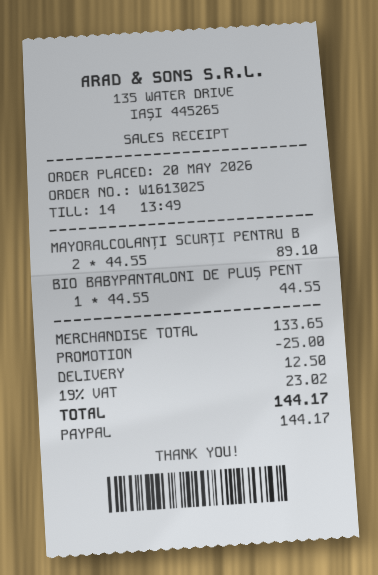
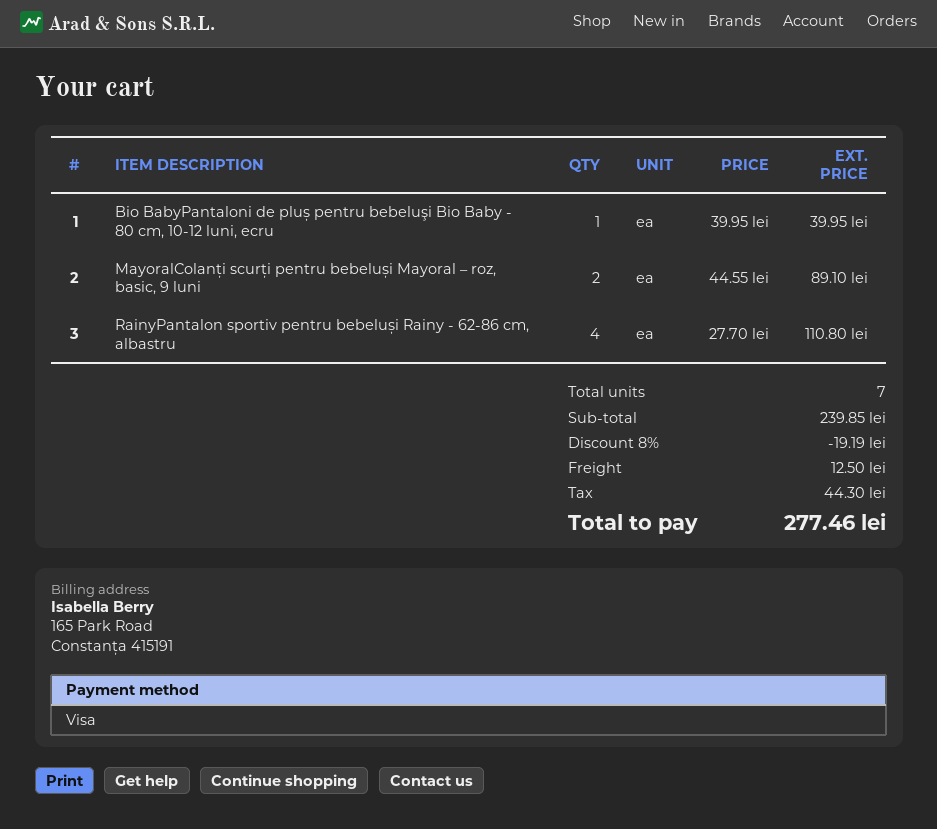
payment method: PayPal -> Visa
BIO BABYPANTALONI DE PLUȘ PENT: 1 x 44.55 = 44.55 -> 1 x 39.95 = 39.95
RainyPantalon sportiv pentru bebeluși Rainy - 62-86 cm, albastru: none -> 4 x 27.70 = 110.80
subtotal: 133.65 -> 239.85
discount: 25.00 -> 19.19
tax: 23.02 -> 44.30
total: 144.17 -> 277.46

